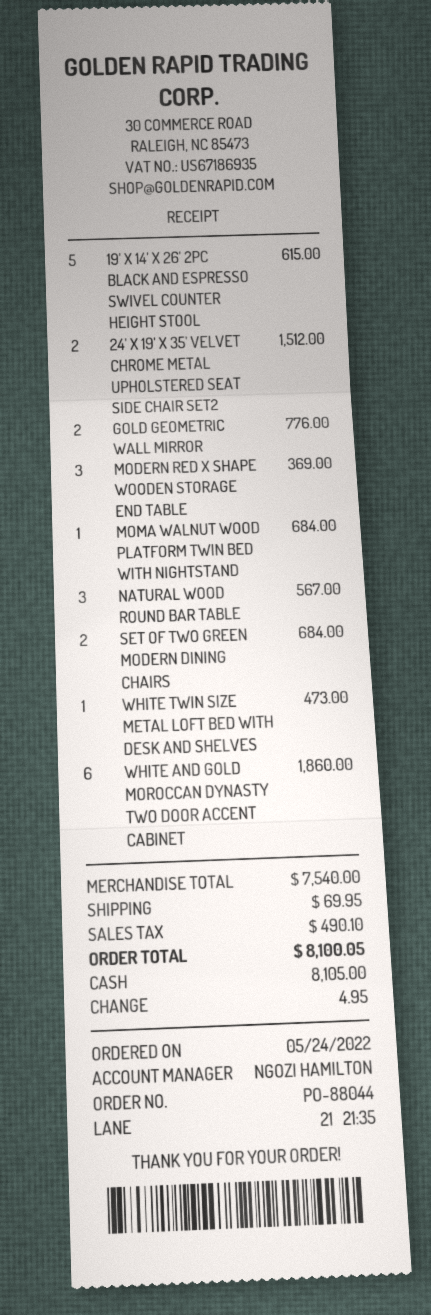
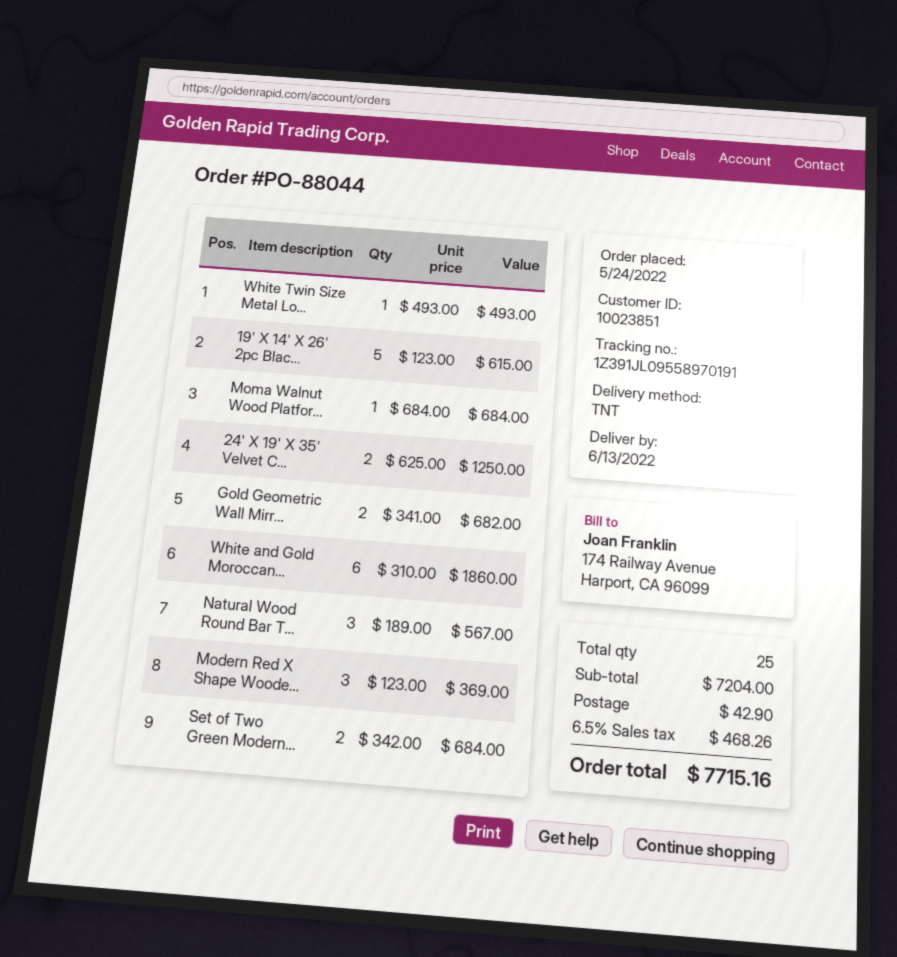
24' X 19' X 35' VELVET CHROME METAL UPHOLSTERED SEAT SIDE CHAIR SET2: 2 for 1512.00 -> 2 for 1250.00
GOLD GEOMETRIC WALL MIRROR: 2 for 776.00 -> 2 for 682.00
WHITE TWIN SIZE METAL LOFT BED WITH DESK AND SHELVES: 1 for 473.00 -> 1 for 493.00
subtotal: 7540.00 -> 7204.00
shipping: 69.95 -> 42.90
tax: 490.10 -> 468.26
total: 8100.05 -> 7715.16

